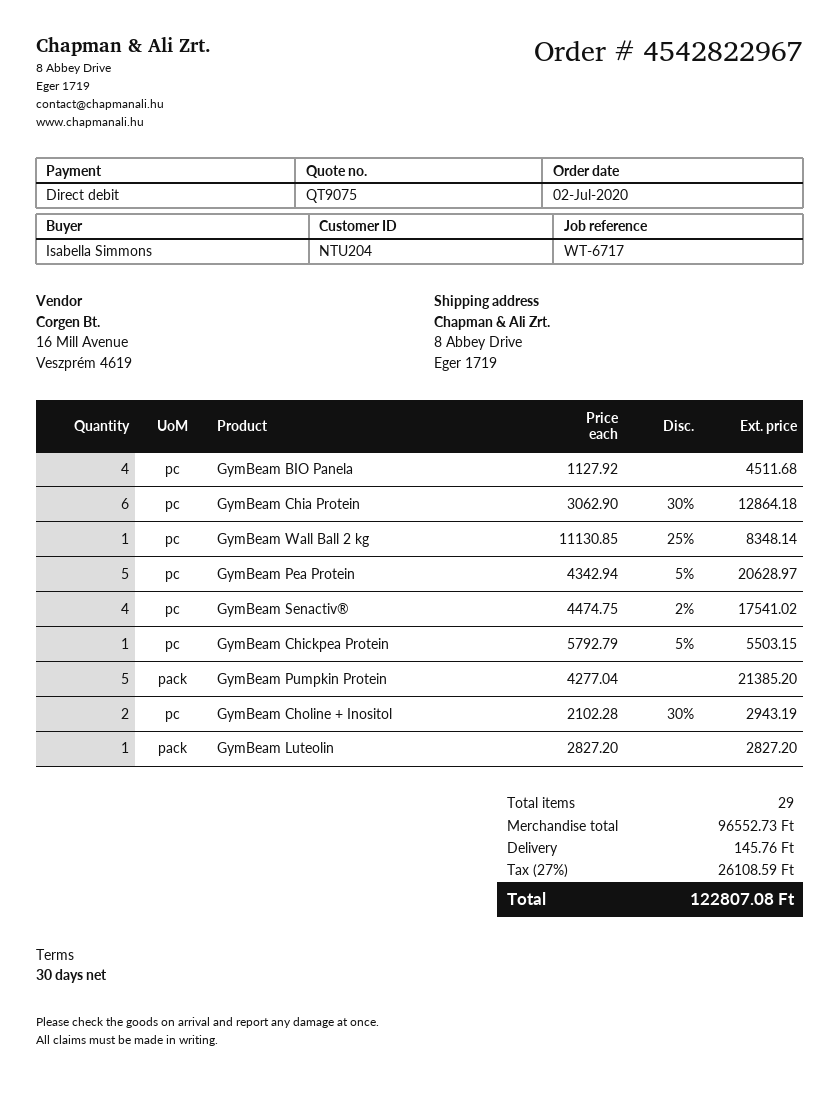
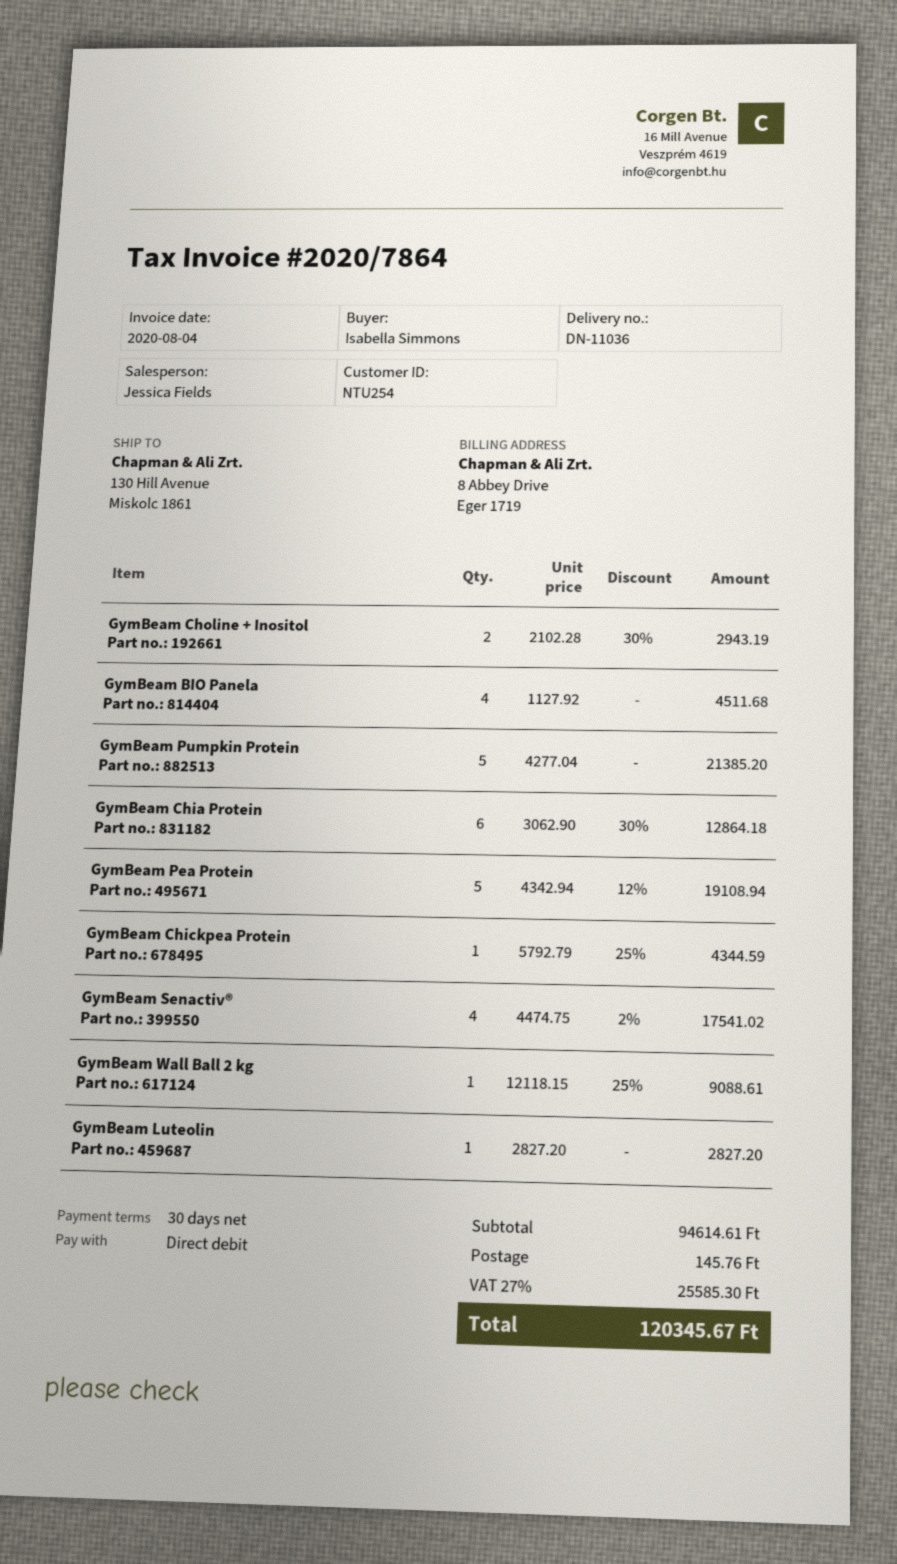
customer number: NTU204 -> NTU254
ship to: 8 Abbey Drive, Eger 1719 -> 130 Hill Avenue, Miskolc 1861
GymBeam Wall Ball 2 kg: 1 x 11130.85 - 25% = 8348.14 -> 1 x 12118.15 - 25% = 9088.61
GymBeam Pea Protein: 5 x 4342.94 - 5% = 20628.97 -> 5 x 4342.94 - 12% = 19108.94
GymBeam Chickpea Protein: 1 x 5792.79 - 5% = 5503.15 -> 1 x 5792.79 - 25% = 4344.59
subtotal: 96552.73 -> 94614.61
tax: 27% = 26108.59 -> 27% = 25585.30
total: 122807.08 -> 120345.67

